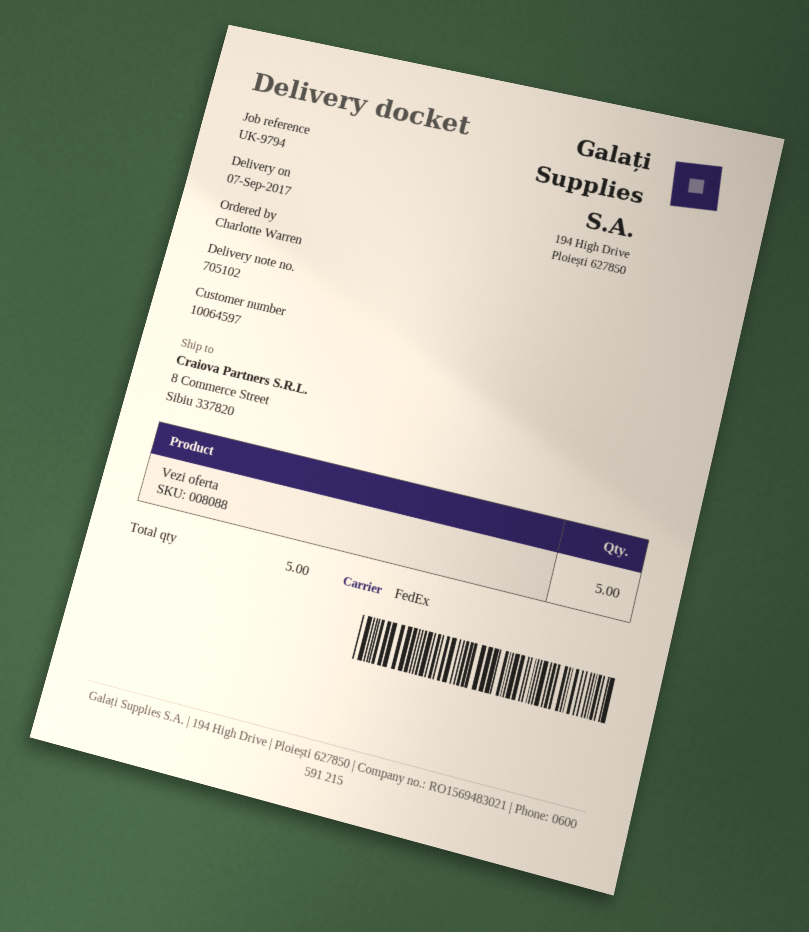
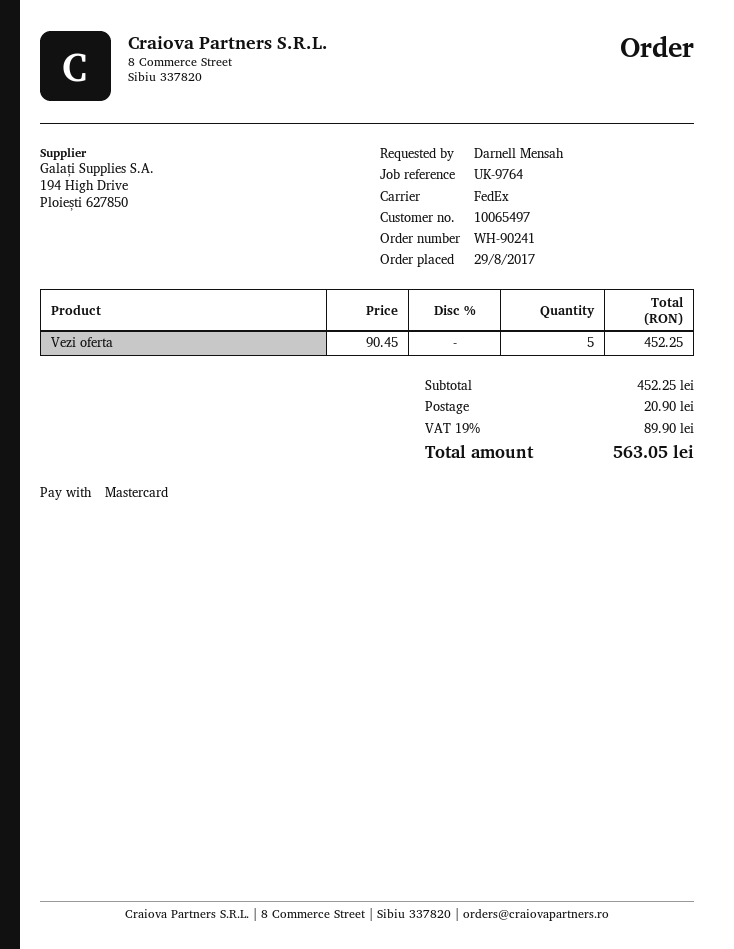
customer number: 10064597 -> 10065497
reference: UK-9794 -> UK-9764
ordered by: Charlotte Warren -> Darnell Mensah

